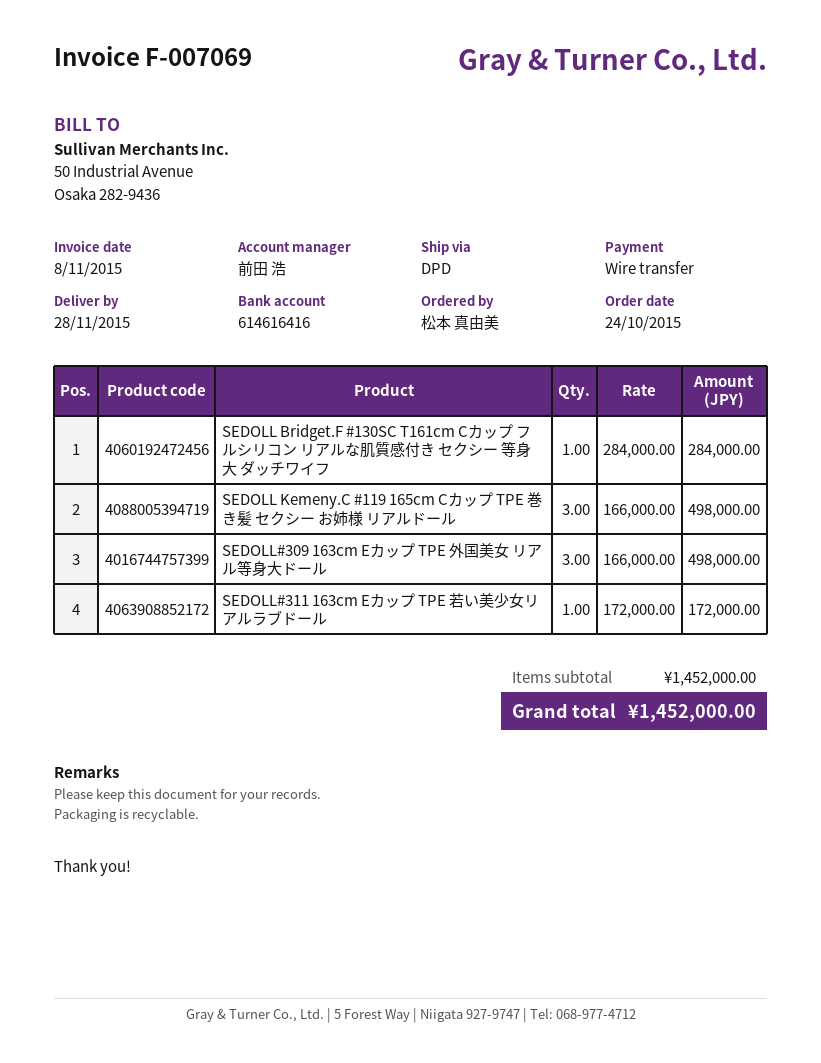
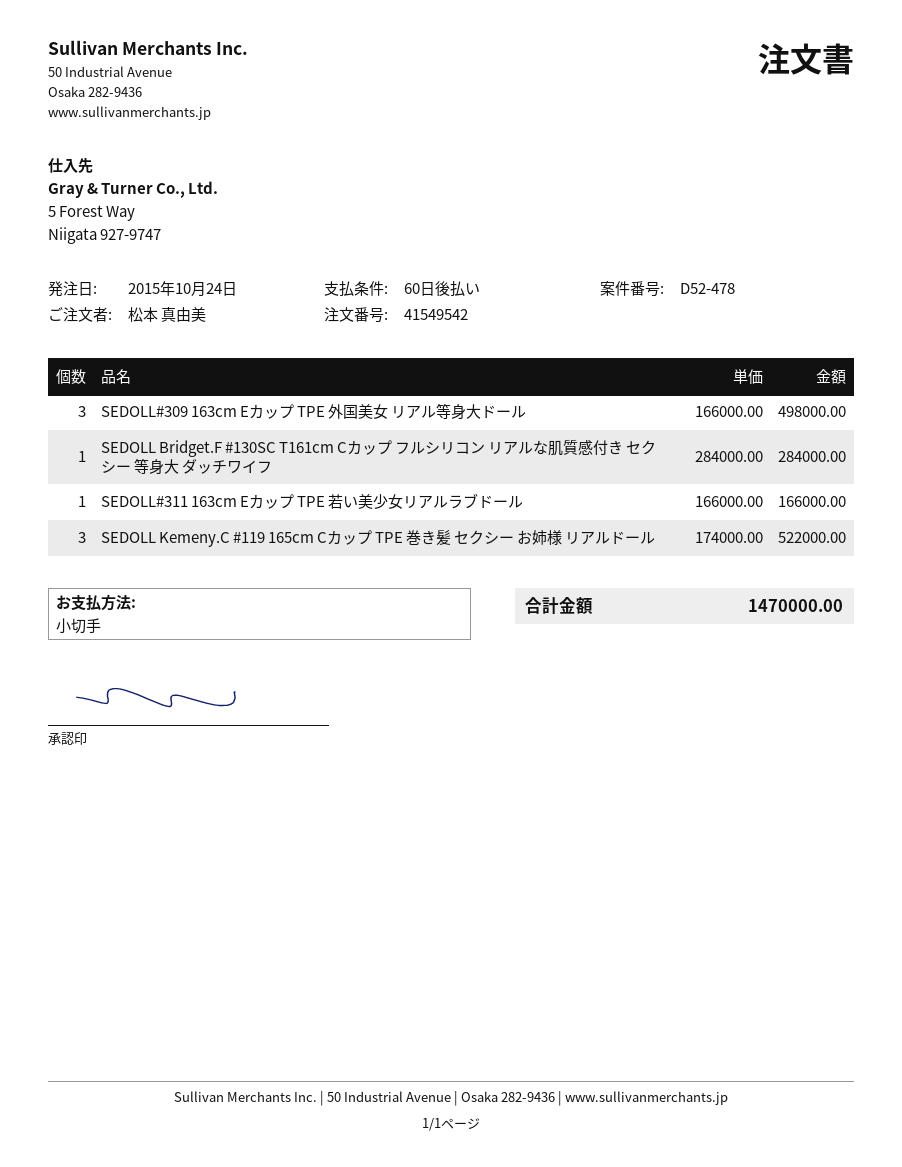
payment method: bank transfer -> cheque
SEDOLL Kemeny.C #119 165cm Cカップ TPE 巻き髪 セクシー お姉様 リアルドール: 3 x 166000.00 = 498000.00 -> 3 x 174000.00 = 522000.00
SEDOLL#311 163cm Eカップ TPE 若い美少女リアルラブドール: 1 x 172000.00 = 172000.00 -> 1 x 166000.00 = 166000.00
total: 1452000.00 -> 1470000.00

